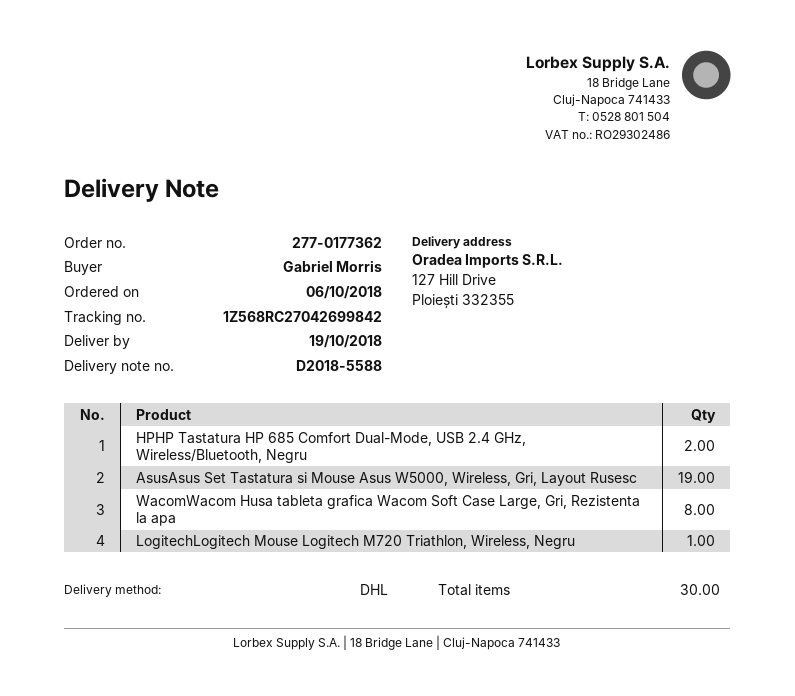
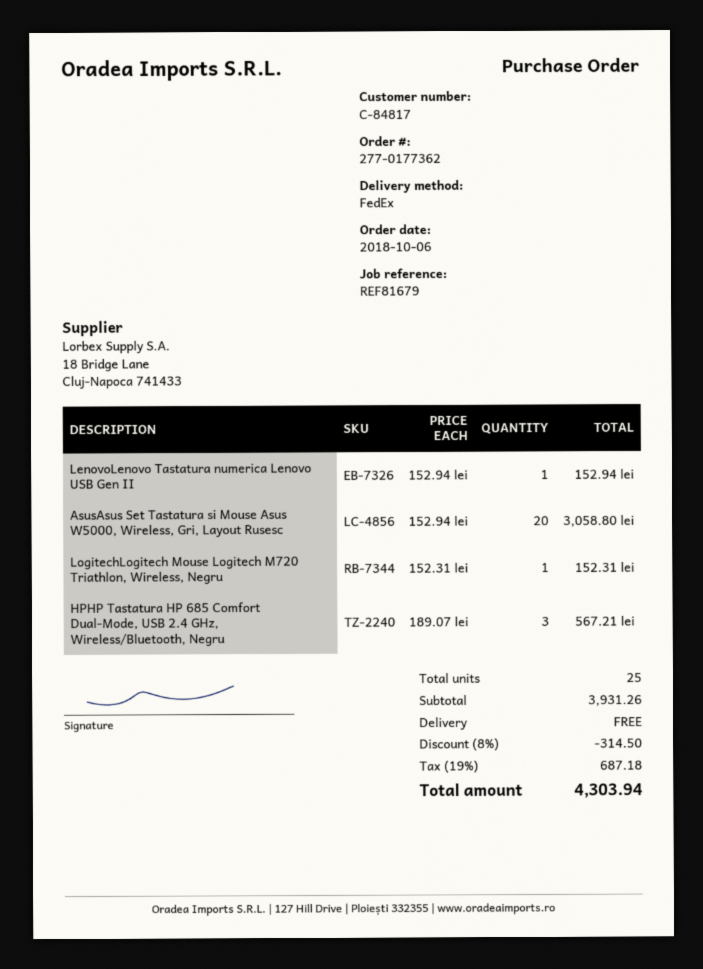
shipping method: DHL -> FedEx
HPHP Tastatura HP 685 Comfort Dual-Mode, USB 2.4 GHz, Wireless/Bluetooth, Negru: 2 -> 3
AsusAsus Set Tastatura si Mouse Asus W5000, Wireless, Gri, Layout Rusesc: 19 -> 20
WacomWacom Husa tableta grafica Wacom Soft Case Large, Gri, Rezistenta la apa: 8 -> none
LenovoLenovo Tastatura numerica Lenovo USB Gen II: none -> 1
total quantity: 30 -> 25

